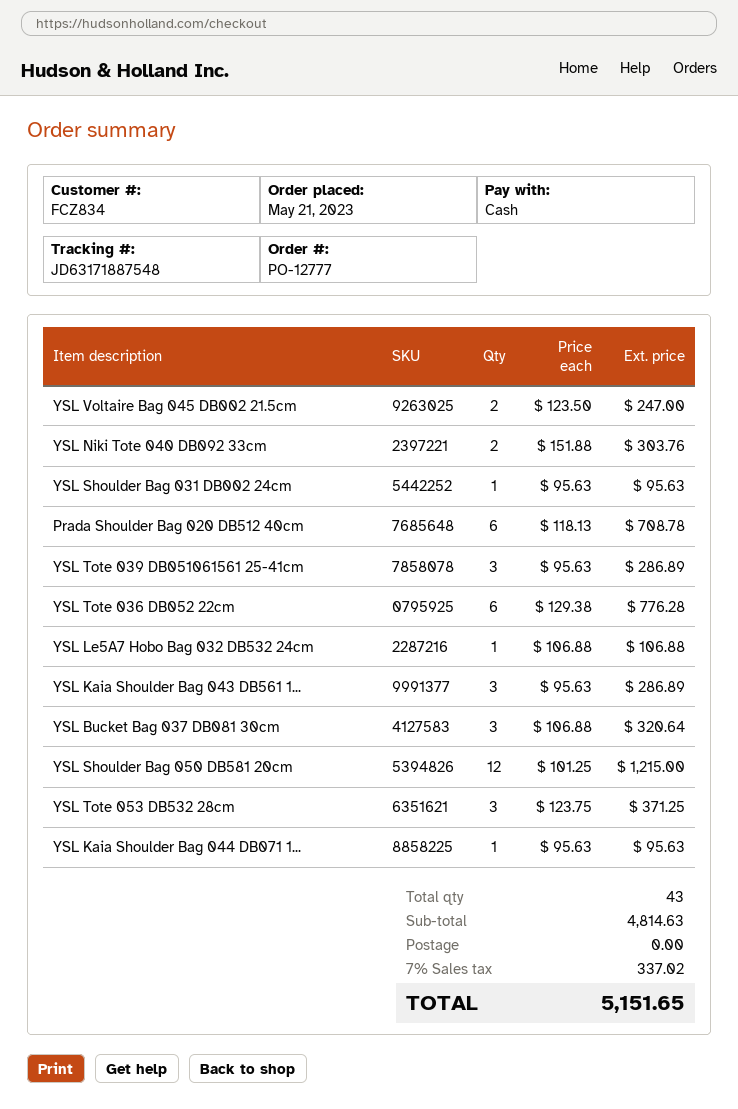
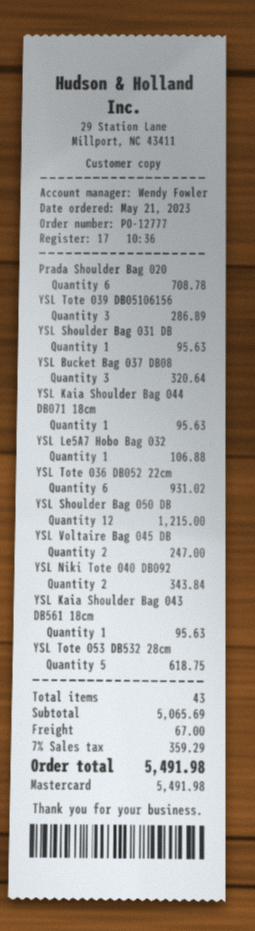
payment method: cash -> Mastercard
YSL Niki Tote 040 DB092 33cm: 2 for 303.76 -> 2 for 343.84
YSL Tote 036 DB052 22cm: 6 for 776.28 -> 6 for 931.02
YSL Kaia Shoulder Bag 043 DB561 1...: 3 for 286.89 -> 1 for 95.63
YSL Tote 053 DB532 28cm: 3 for 371.25 -> 5 for 618.75
subtotal: 4814.63 -> 5065.69
shipping: 0.00 -> 67.00
tax: 7% = 337.02 -> 7% = 359.29
total: 5151.65 -> 5491.98

